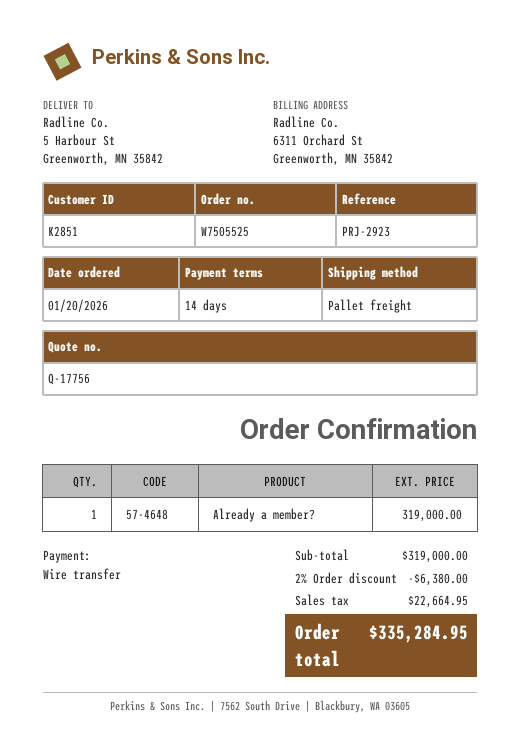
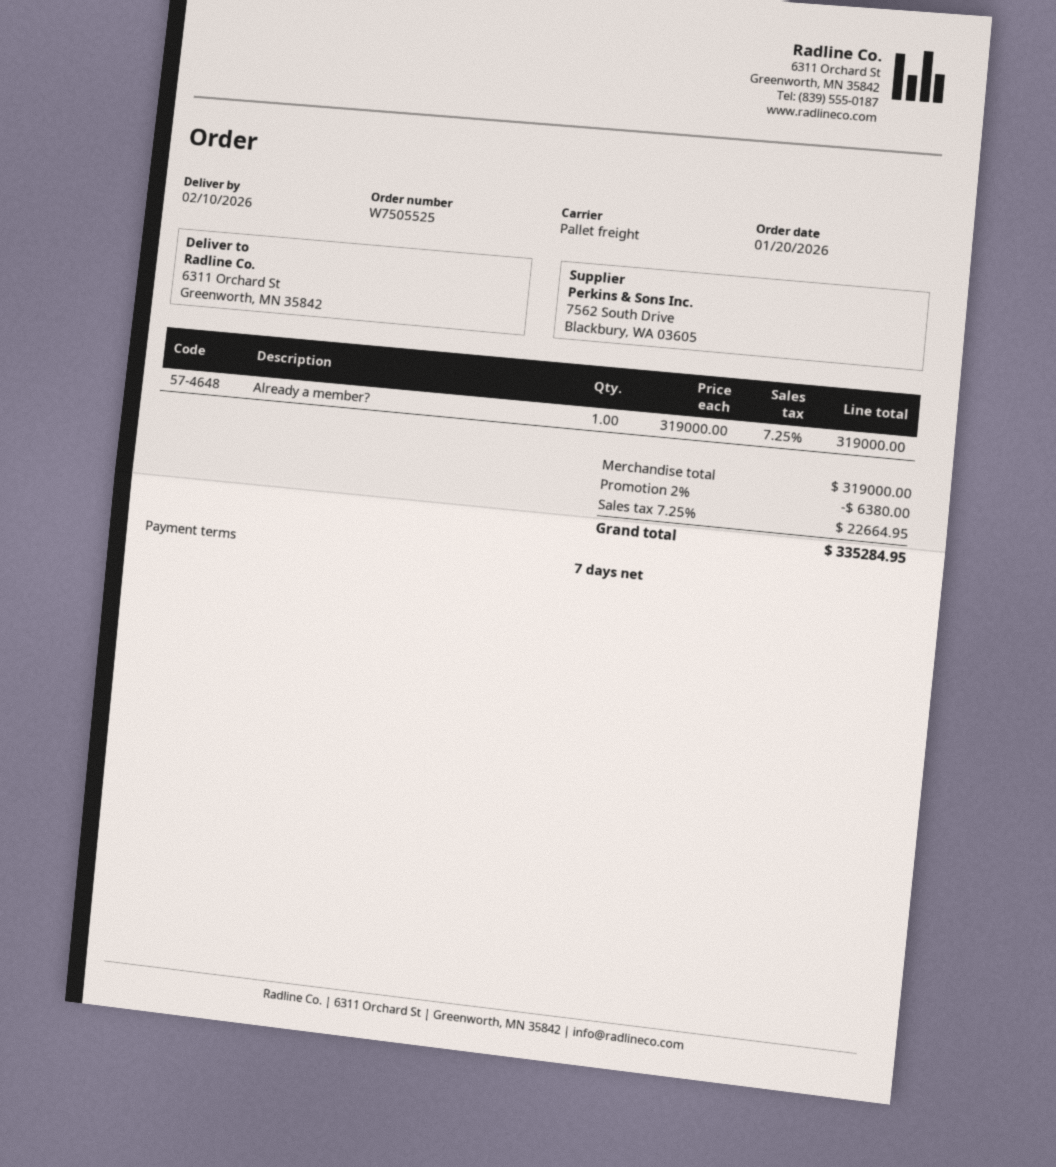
payment terms: 14 days -> 7 days
ship to: 5 Harbour St, Greenworth, MN 35842 -> 6311 Orchard St, Greenworth, MN 35842

